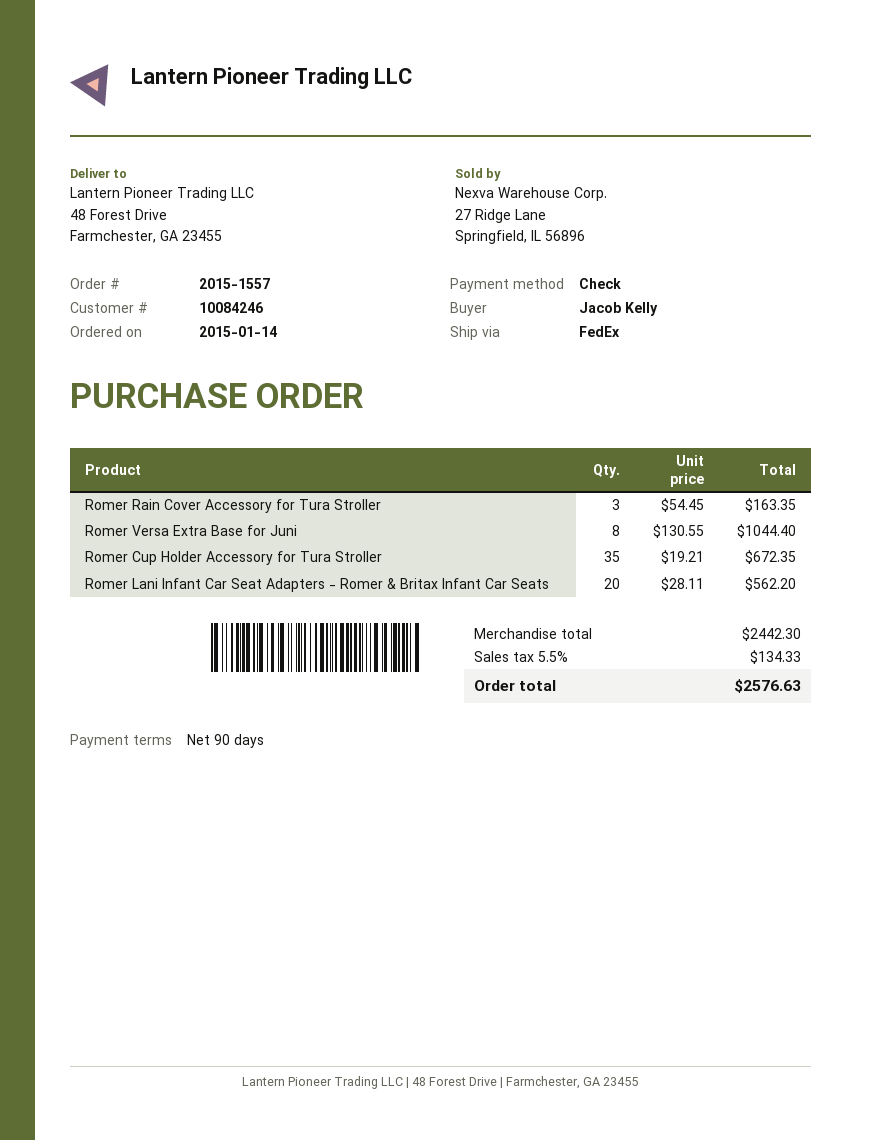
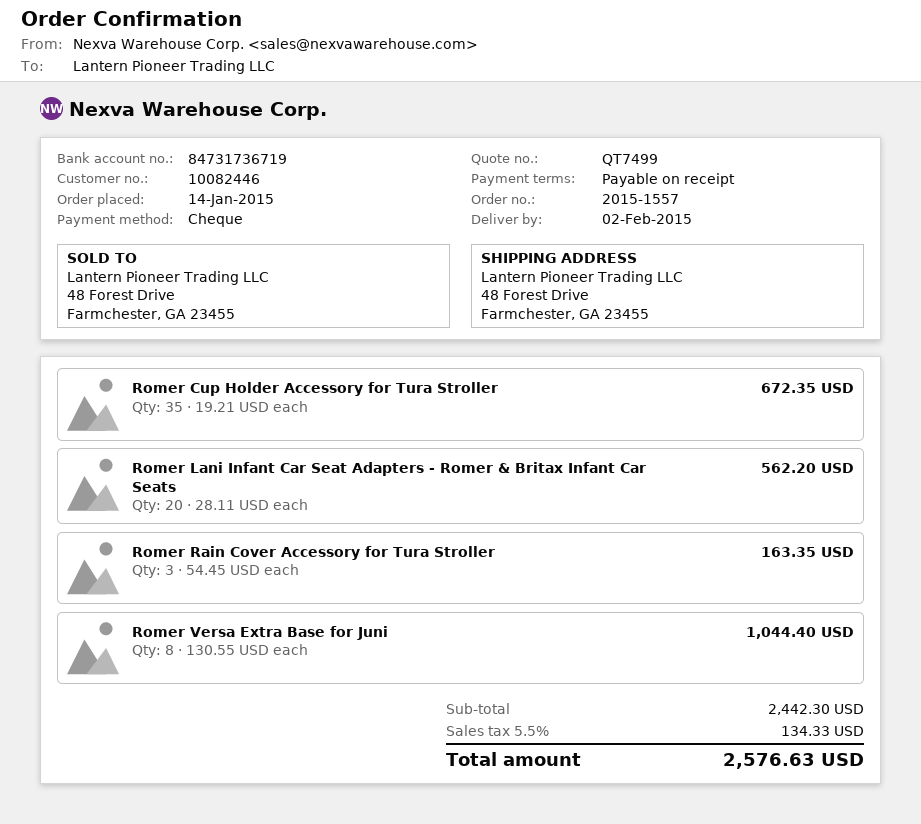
payment terms: 90 days -> on receipt
customer number: 10084246 -> 10082446

